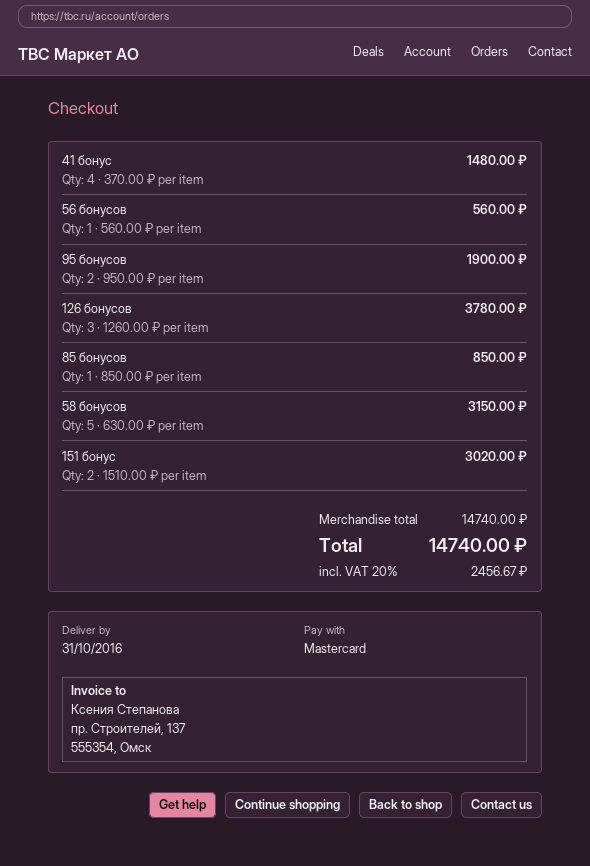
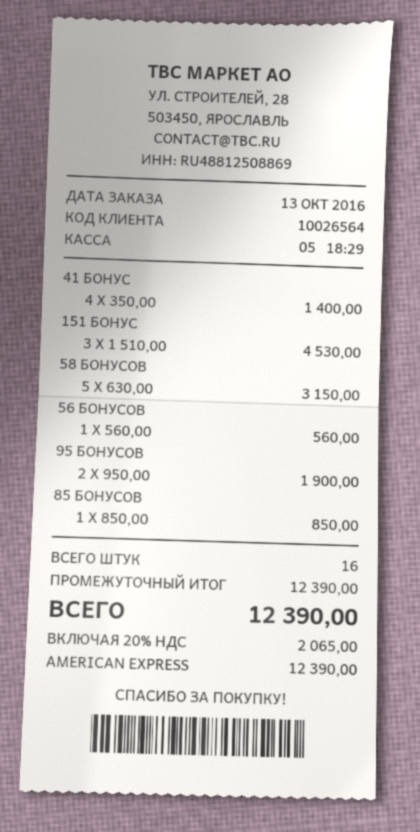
payment method: Mastercard -> American Express
41 бонус: 4 x 370.00 = 1480.00 -> 4 x 350.00 = 1400.00
126 бонусов: 3 x 1260.00 = 3780.00 -> none
151 бонус: 2 x 1510.00 = 3020.00 -> 3 x 1510.00 = 4530.00
subtotal: 14740.00 -> 12390.00
tax: 20% = 2456.67 -> 20% = 2065.00
total: 14740.00 -> 12390.00

